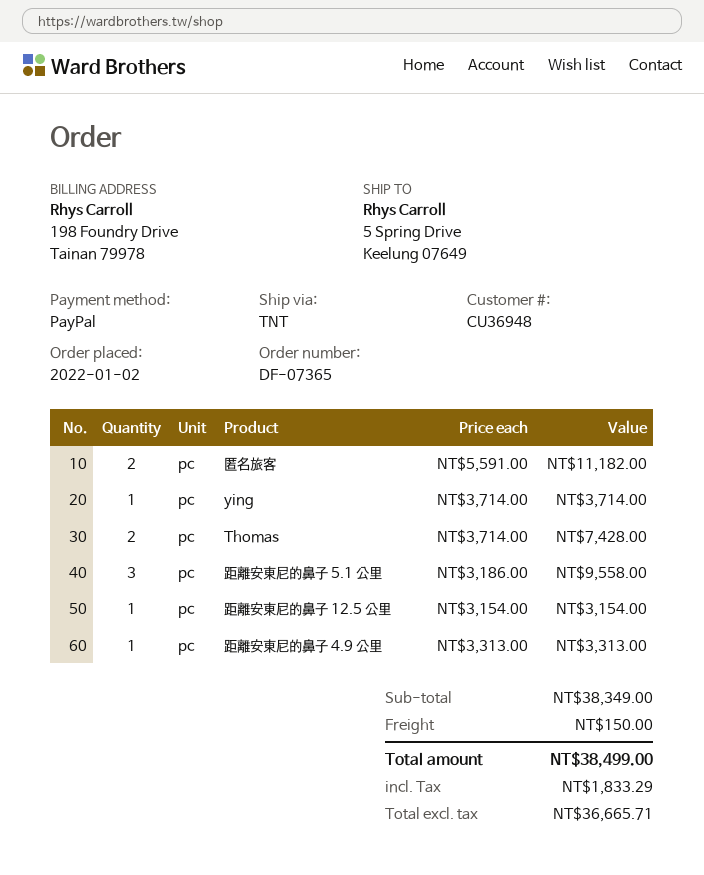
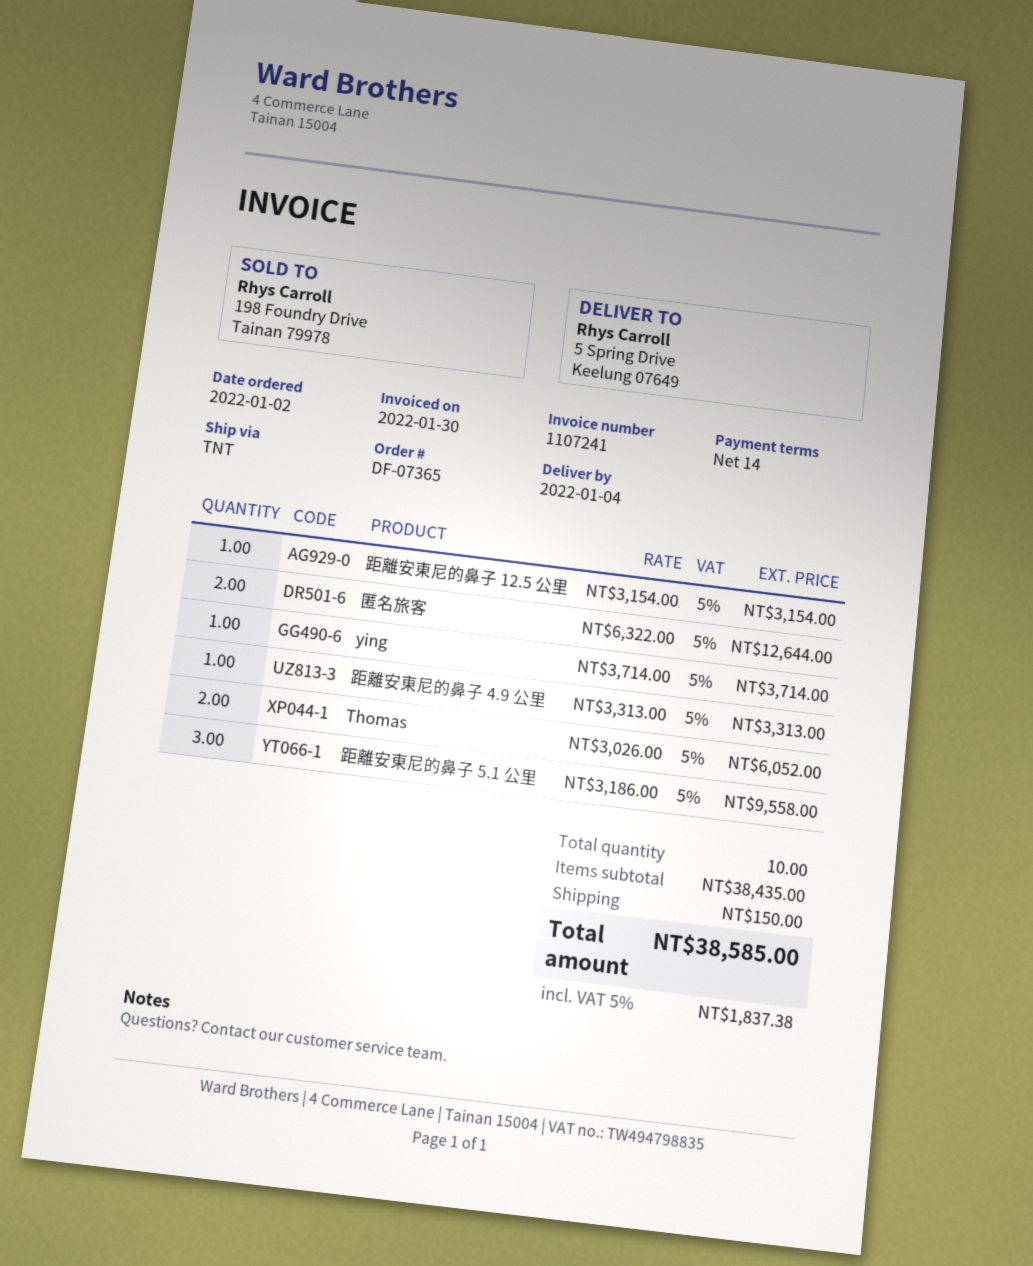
匿名旅客: 2 x 5591.00 = 11182.00 -> 2 x 6322.00 = 12644.00
Thomas: 2 x 3714.00 = 7428.00 -> 2 x 3026.00 = 6052.00
subtotal: 38349.00 -> 38435.00
tax: 1833.29 -> 1837.38
total: 38499.00 -> 38585.00

